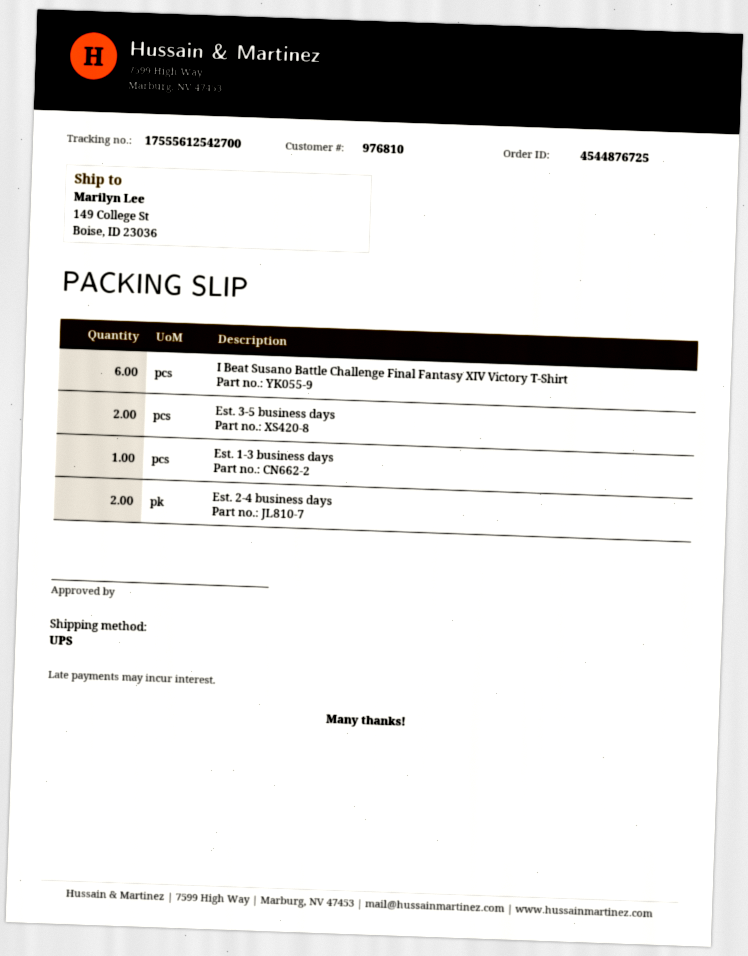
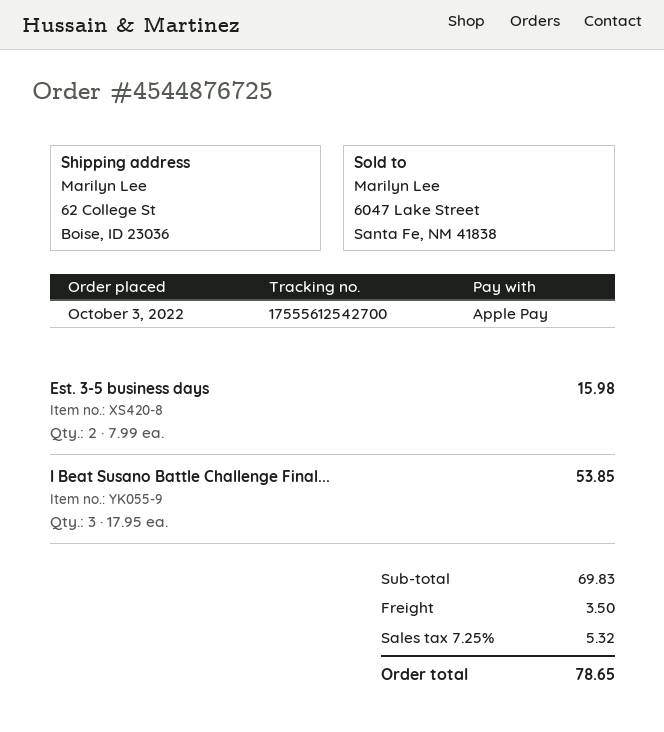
ship to: 149 College St, Boise, ID 23036 -> 62 College St, Boise, ID 23036
I Beat Susano Battle Challenge Final Fantasy XIV Victory T-Shirt: 6 -> 3
Est. 1-3 business days: 1 -> none
Est. 2-4 business days: 2 -> none

